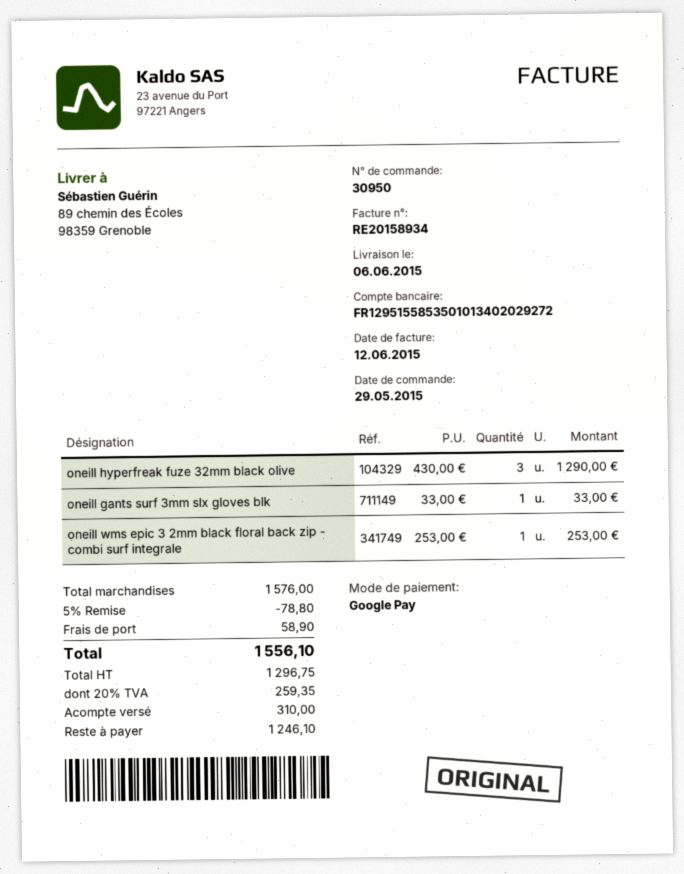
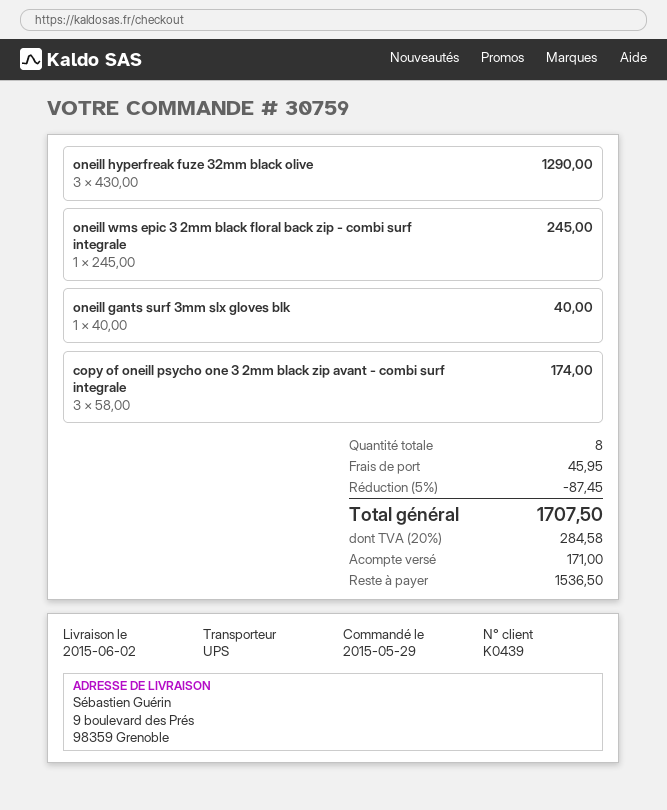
order number: 30950 -> 30759
delivery date: 2015-06-06 -> 2015-06-02
ship to: 89 chemin des Écoles, 98359 Grenoble -> 9 boulevard des Prés, 98359 Grenoble
oneill gants surf 3mm slx gloves blk: 1 x 33.00 = 33.00 -> 1 x 40.00 = 40.00
oneill wms epic 3 2mm black floral back zip - combi surf integrale: 1 x 253.00 = 253.00 -> 1 x 245.00 = 245.00
copy of oneill psycho one 3 2mm black zip avant - combi surf integrale: none -> 3 x 58.00 = 174.00
discount: 5% = 78.80 -> 5% = 87.45
shipping: 58.90 -> 45.95
tax: 20% = 259.35 -> 20% = 284.58
total: 1556.10 -> 1707.50
deposit: 310.00 -> 171.00
balance: 1246.10 -> 1536.50

